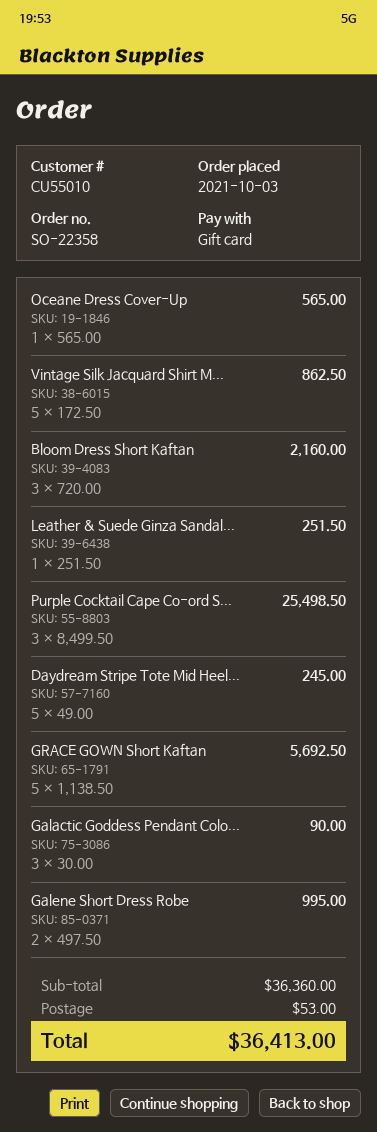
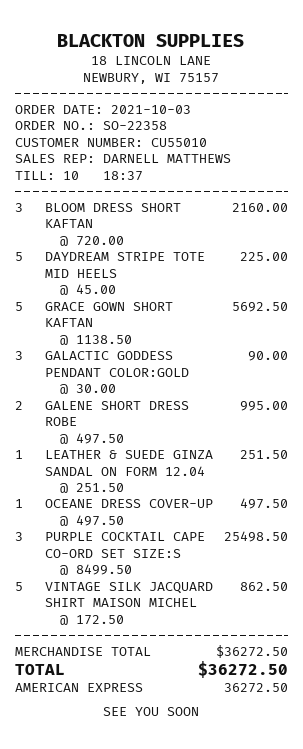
payment method: gift card -> American Express
Oceane Dress Cover-Up: 1 x 565.00 = 565.00 -> 1 x 497.50 = 497.50
Daydream Stripe Tote Mid Heel...: 5 x 49.00 = 245.00 -> 5 x 45.00 = 225.00
subtotal: 36360.00 -> 36272.50
shipping: 53.00 -> none
total: 36413.00 -> 36272.50

